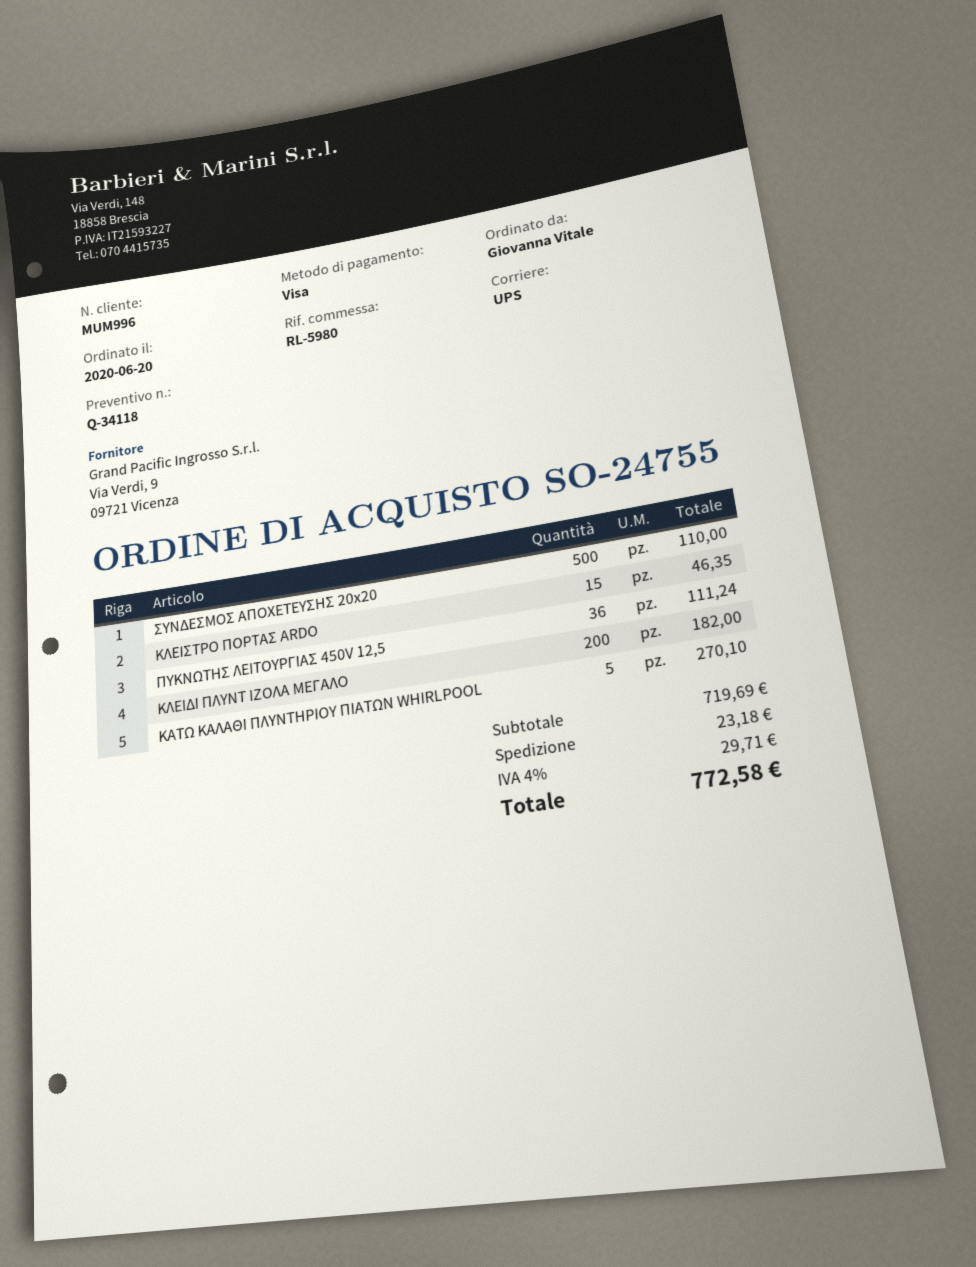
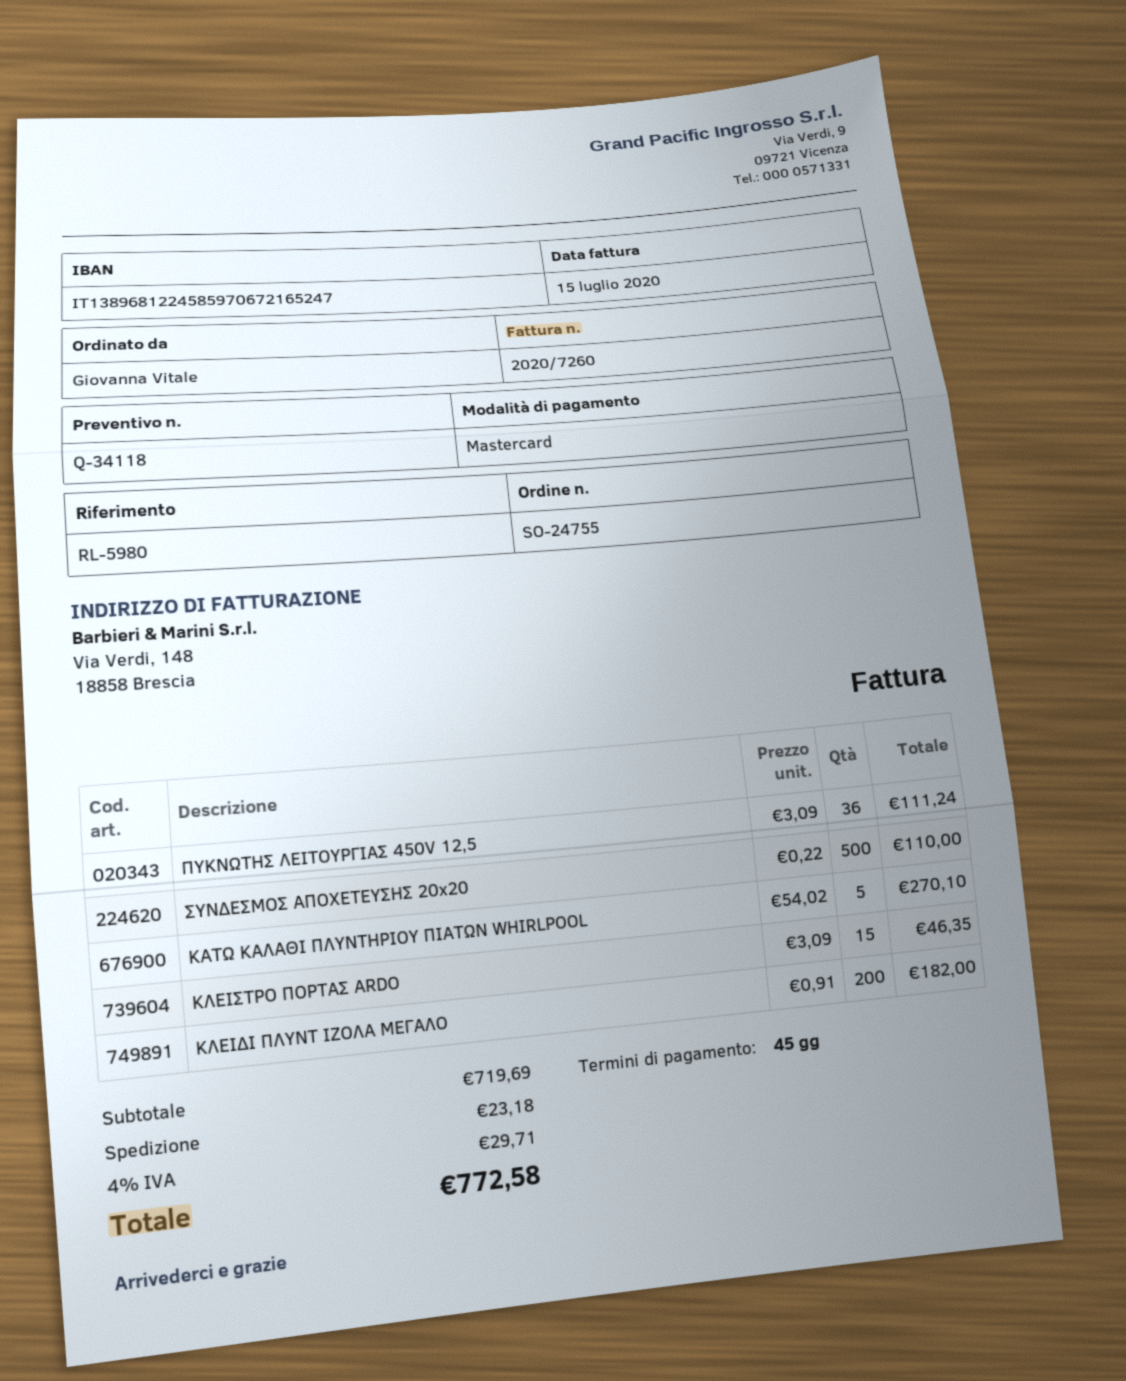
payment method: Visa -> Mastercard

